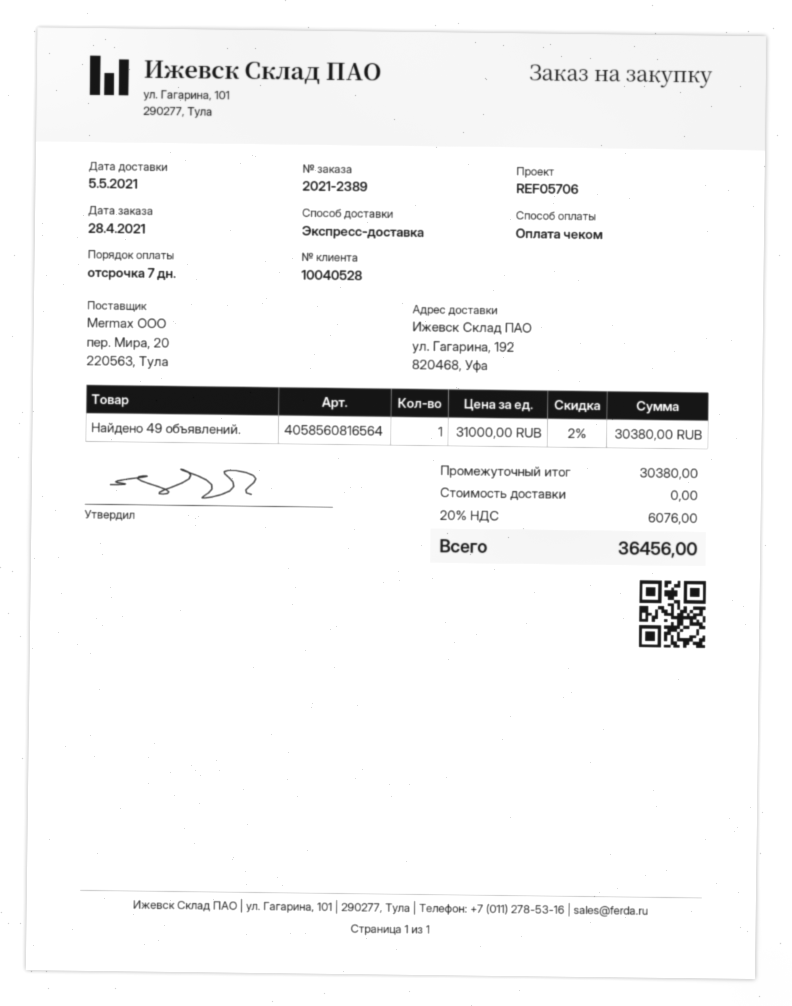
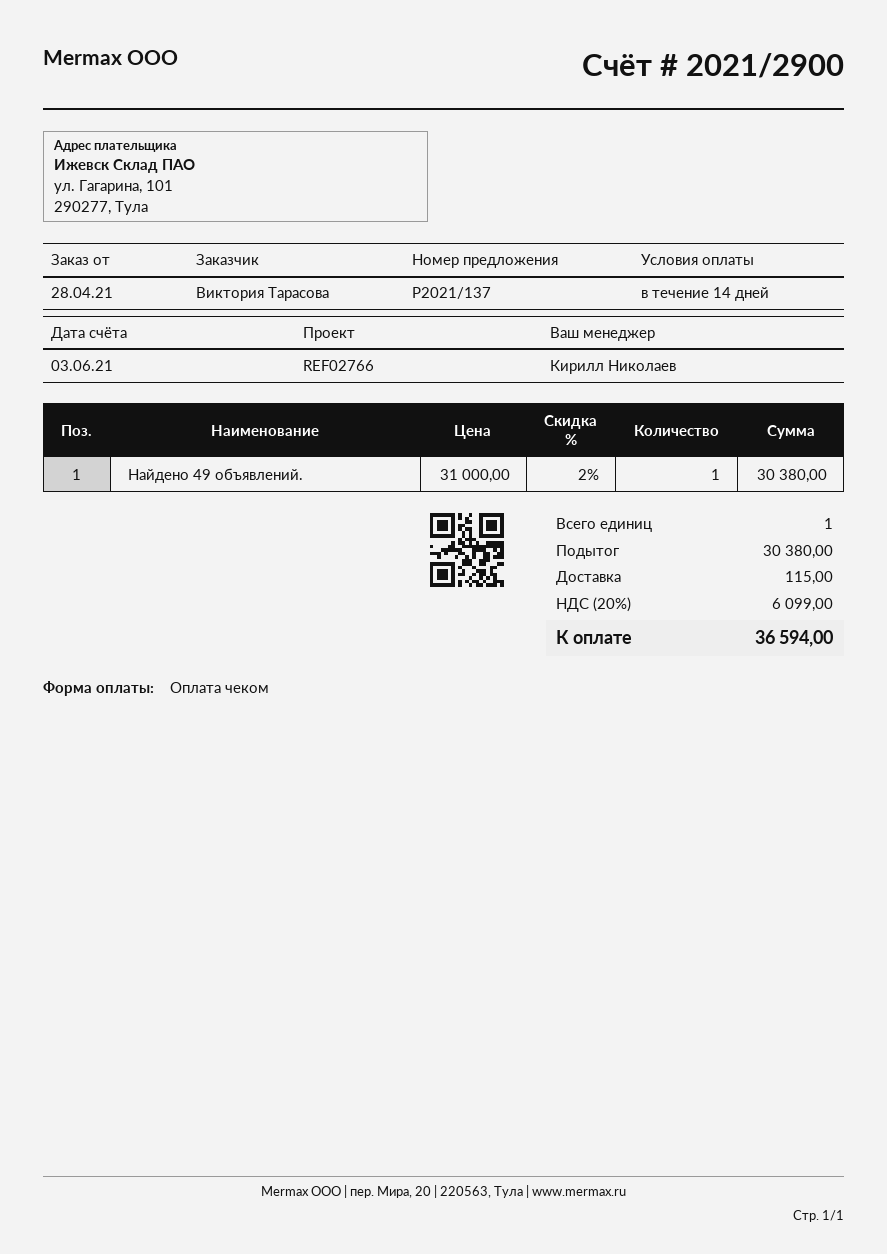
payment terms: 7 days -> 14 days
reference: REF05706 -> REF02766
shipping: 0.00 -> 115.00
tax: 20% = 6076.00 -> 20% = 6099.00
total: 36456.00 -> 36594.00

